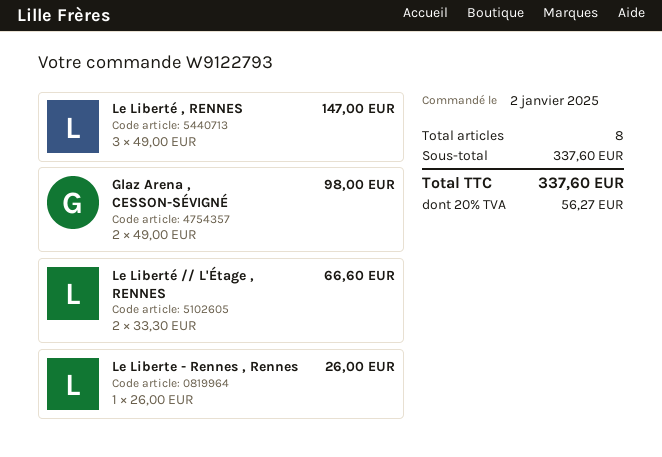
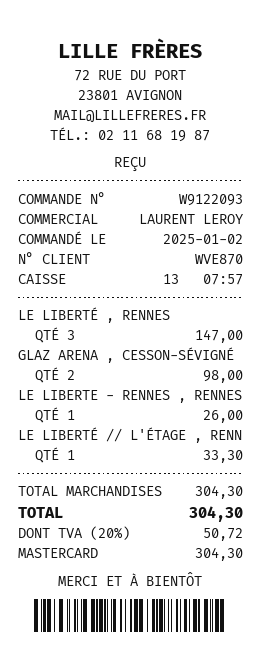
order number: W9122793 -> W9122093
Le Liberté // L'Étage , RENNES: 2 for 66.60 -> 1 for 33.30
subtotal: 337.60 -> 304.30
tax: 20% = 56.27 -> 20% = 50.72
total: 337.60 -> 304.30

